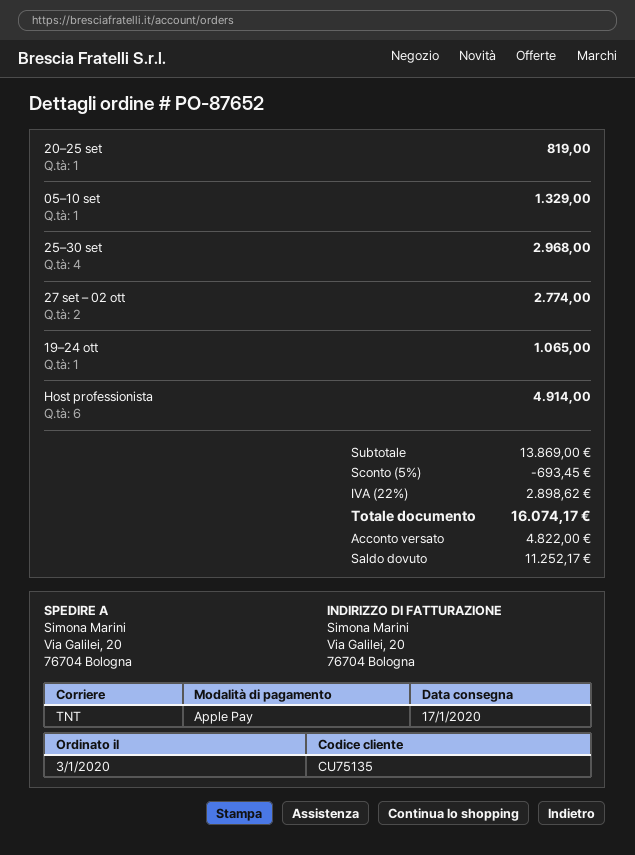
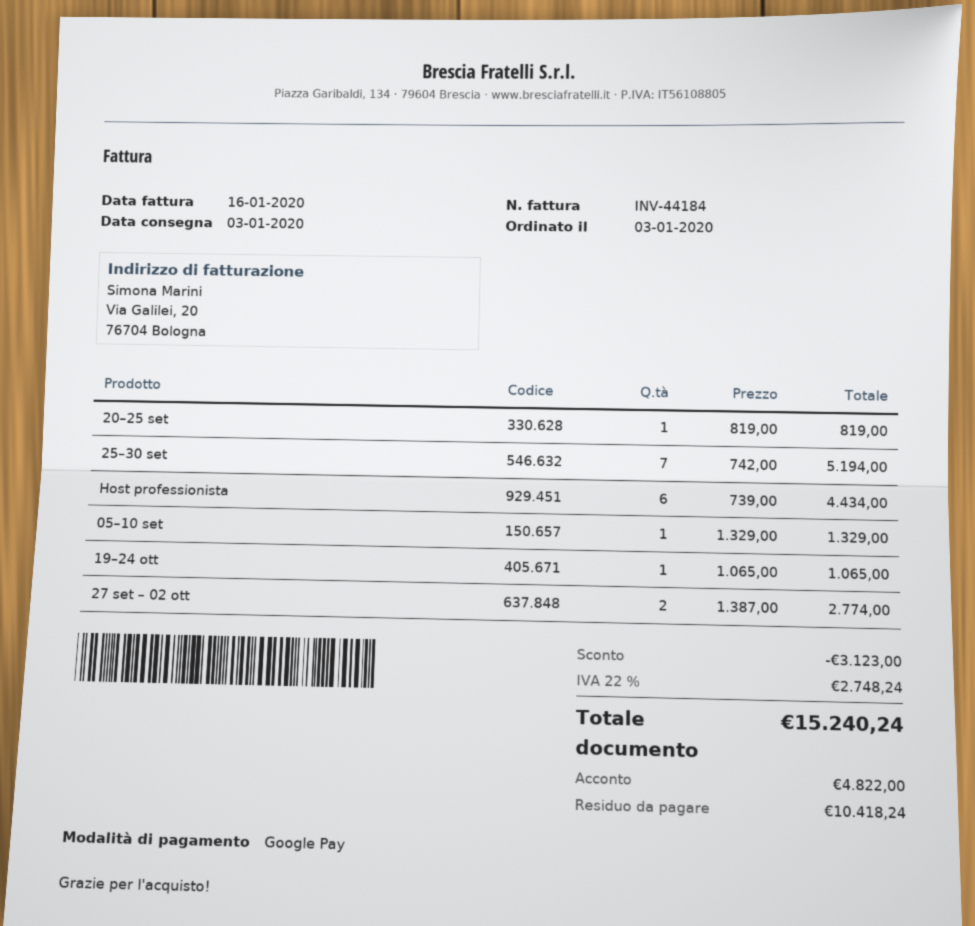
delivery date: 2020-01-17 -> 2020-01-03
payment method: Apple Pay -> Google Pay
25–30 set: 4 for 2968.00 -> 7 for 5194.00
Host professionista: 6 for 4914.00 -> 6 for 4434.00
discount: 693.45 -> 3123.00
tax: 22% = 2898.62 -> 22% = 2748.24
total: 16074.17 -> 15240.24
balance: 11252.17 -> 10418.24

